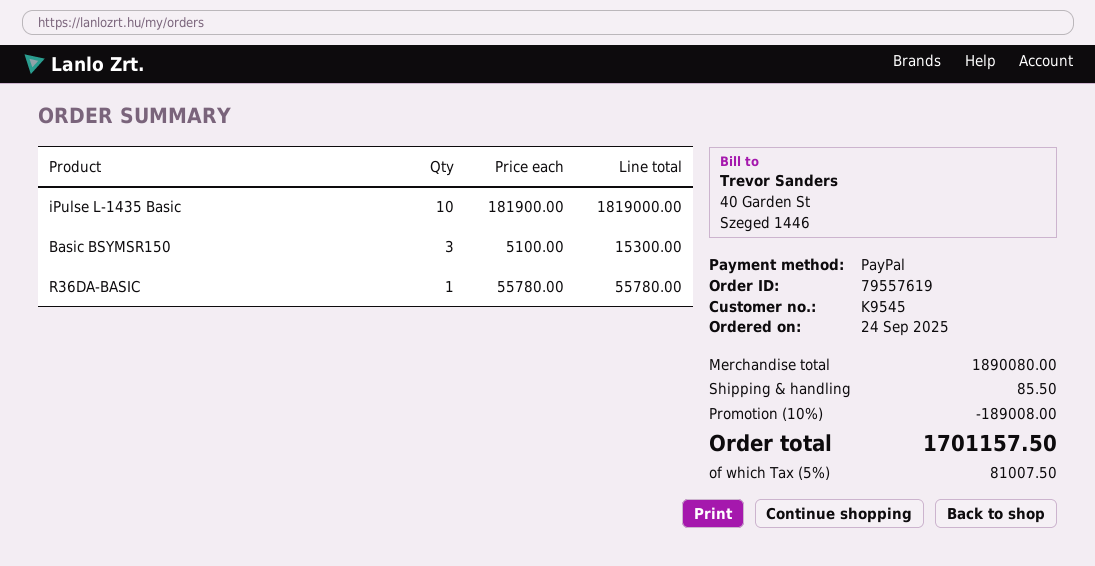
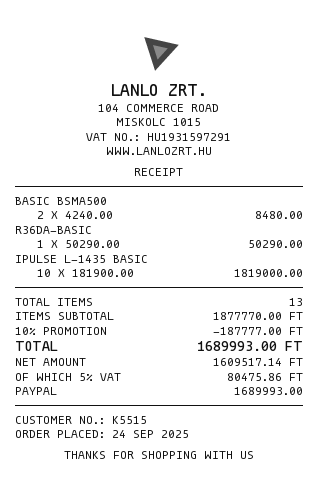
customer number: K9545 -> K5515
Basic BSYMSR150: 3 x 5100.00 = 15300.00 -> none
R36DA-BASIC: 1 x 55780.00 = 55780.00 -> 1 x 50290.00 = 50290.00
BASIC BSMA500: none -> 2 x 4240.00 = 8480.00
subtotal: 1890080.00 -> 1877770.00
discount: 10% = 189008.00 -> 10% = 187777.00
shipping: 85.50 -> none
tax: 5% = 81007.50 -> 5% = 80475.86
total: 1701157.50 -> 1689993.00

